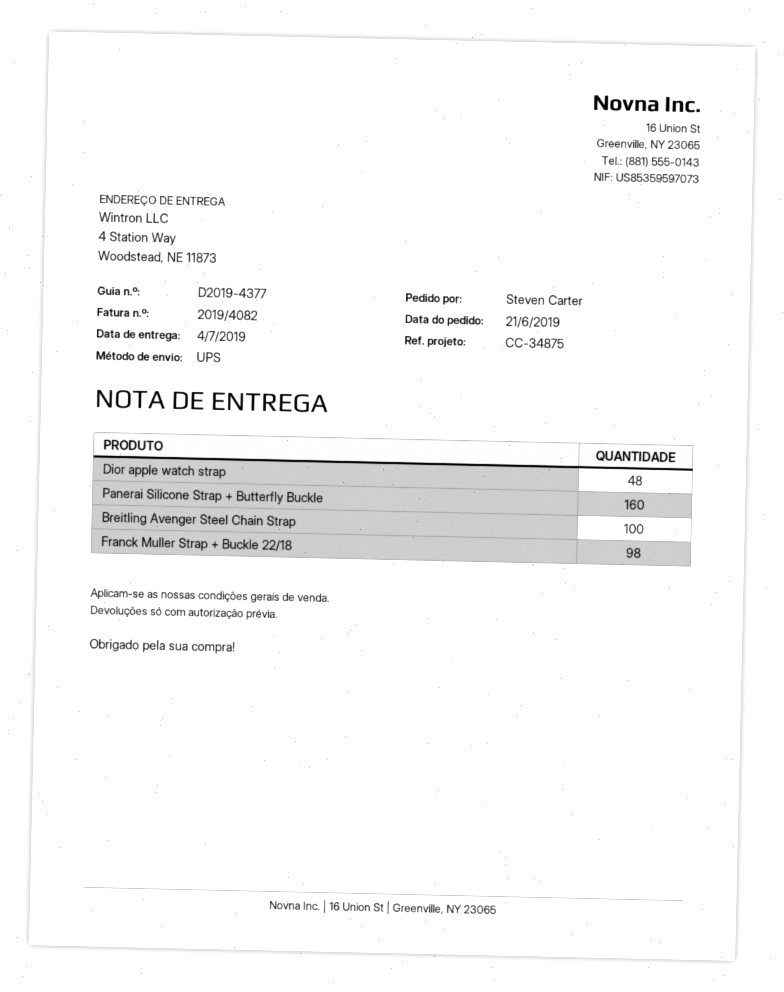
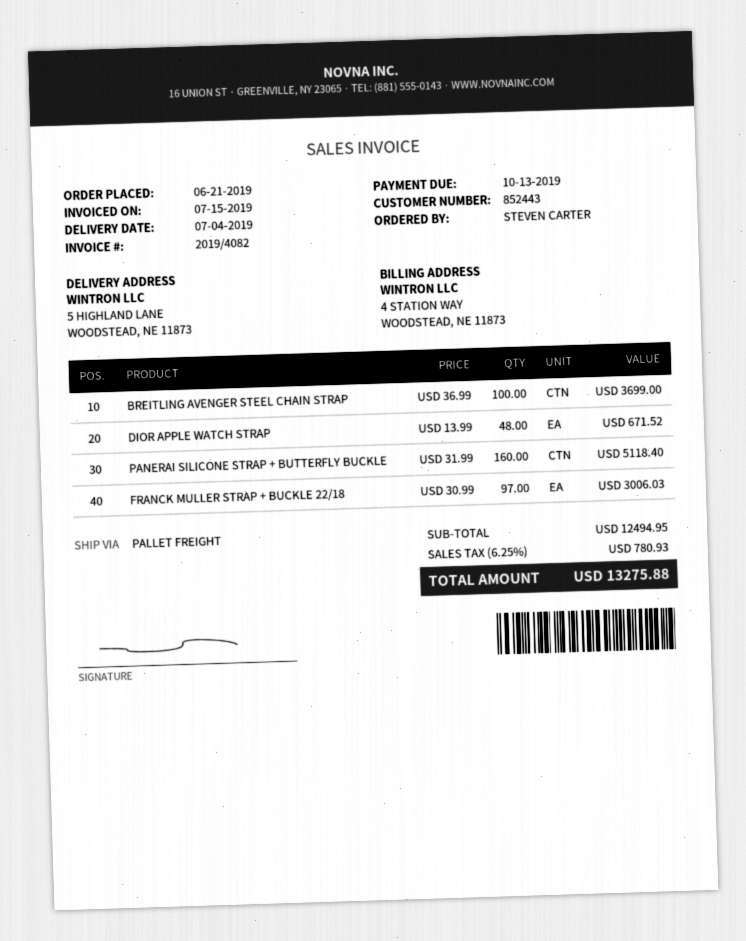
shipping method: UPS -> pallet freight
ship to: 4 Station Way, Woodstead, NE 11873 -> 5 HIGHLAND LANE, WOODSTEAD, NE 11873
Franck Muller Strap + Buckle 22/18: 98 -> 97

